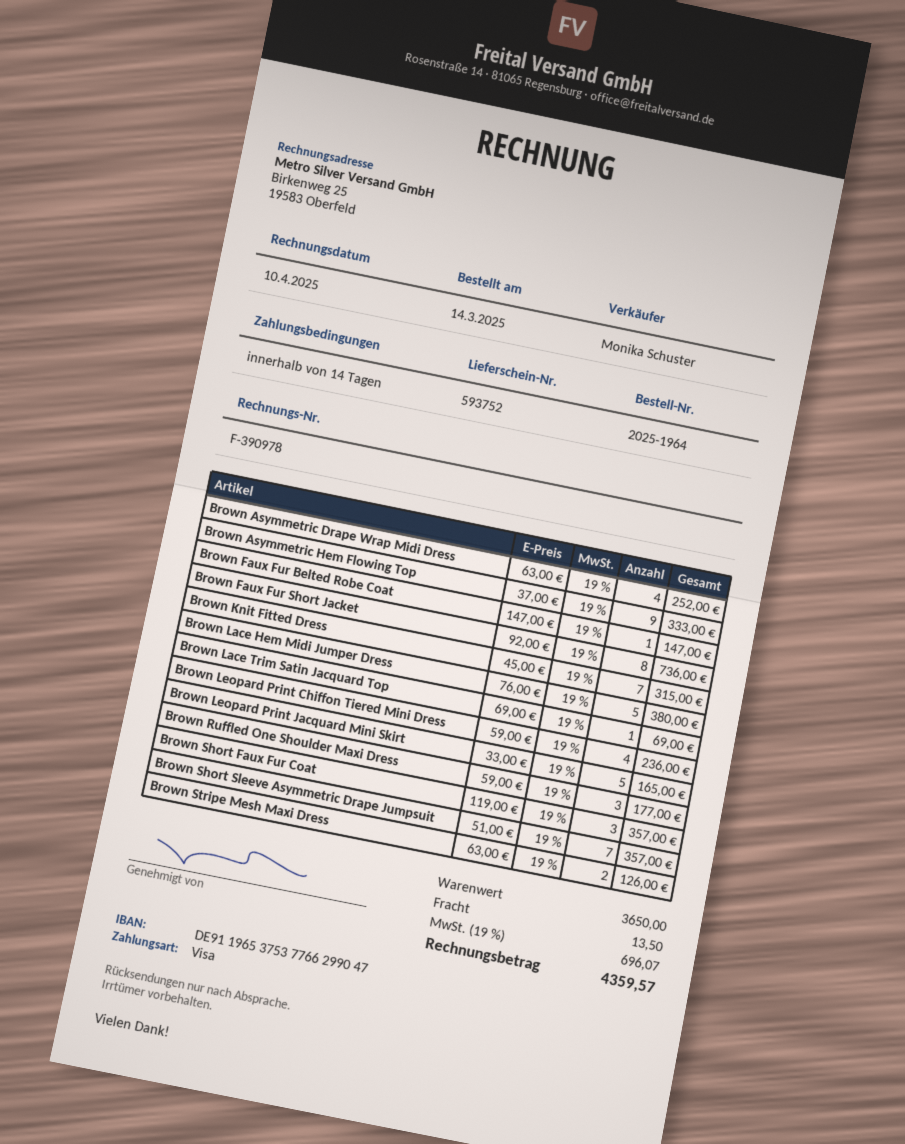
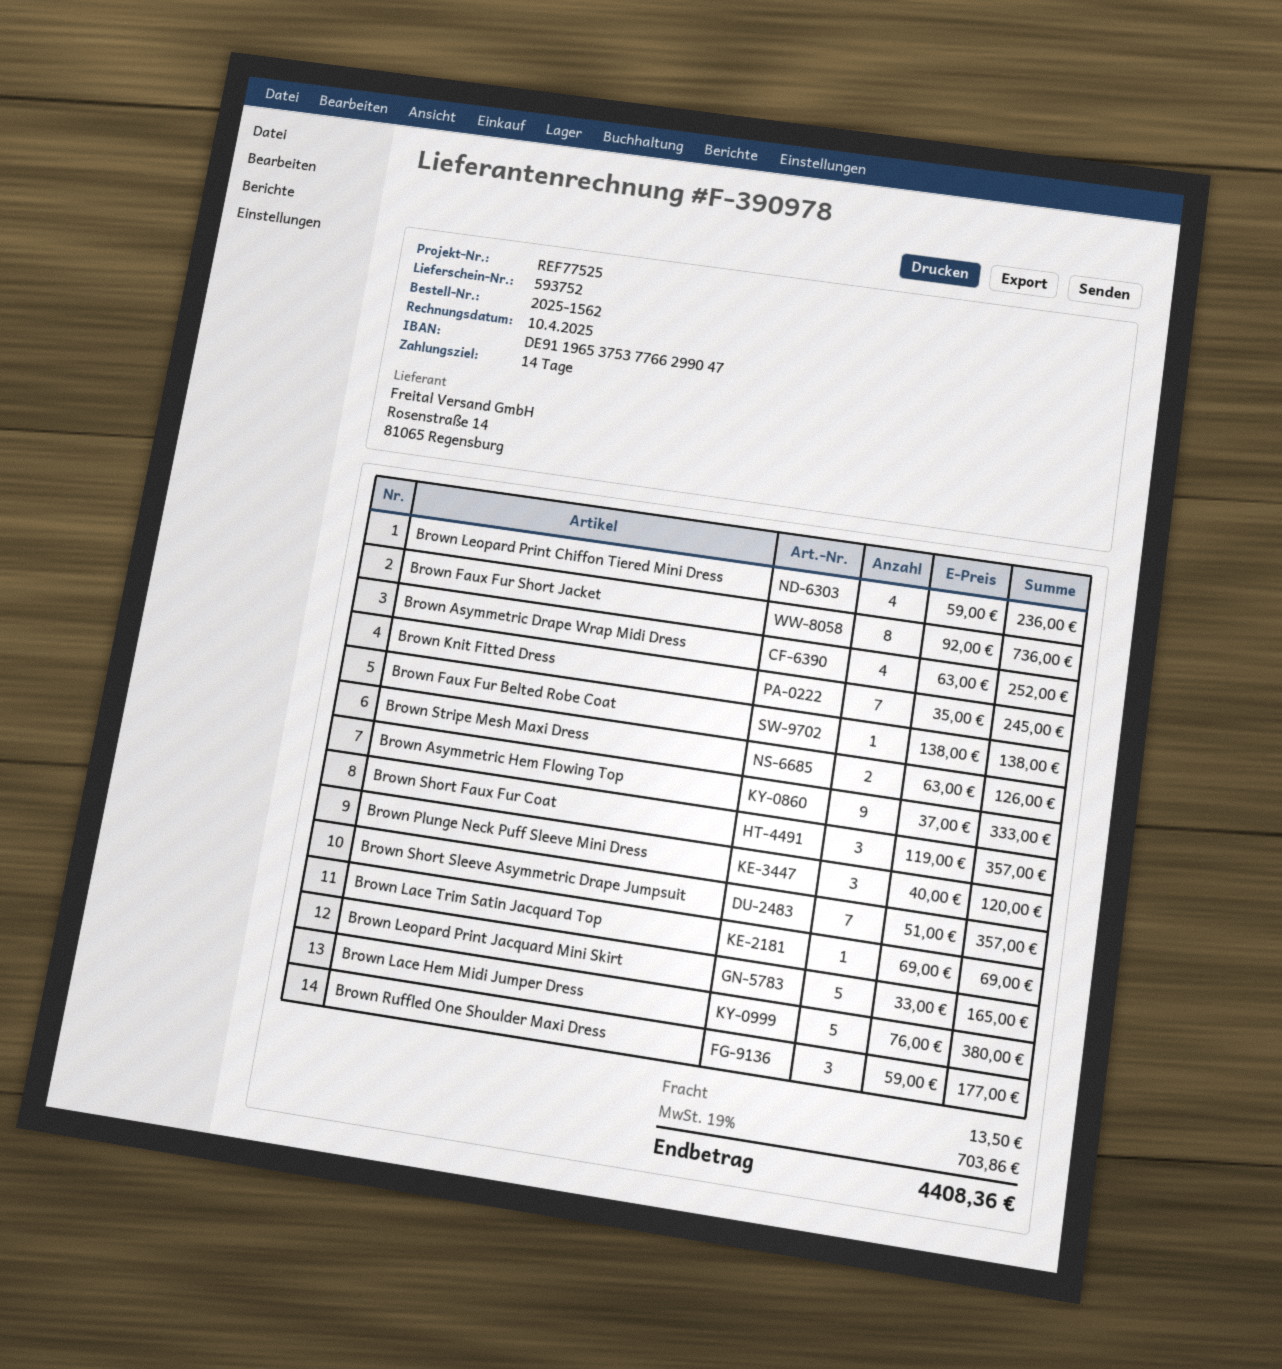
order number: 2025-1964 -> 2025-1562
Brown Faux Fur Belted Robe Coat: 1 x 147.00 = 147.00 -> 1 x 138.00 = 138.00
Brown Knit Fitted Dress: 7 x 45.00 = 315.00 -> 7 x 35.00 = 245.00
Brown Plunge Neck Puff Sleeve Mini Dress: none -> 3 x 40.00 = 120.00
tax: 19% = 696.07 -> 19% = 703.86
total: 4359.57 -> 4408.36

